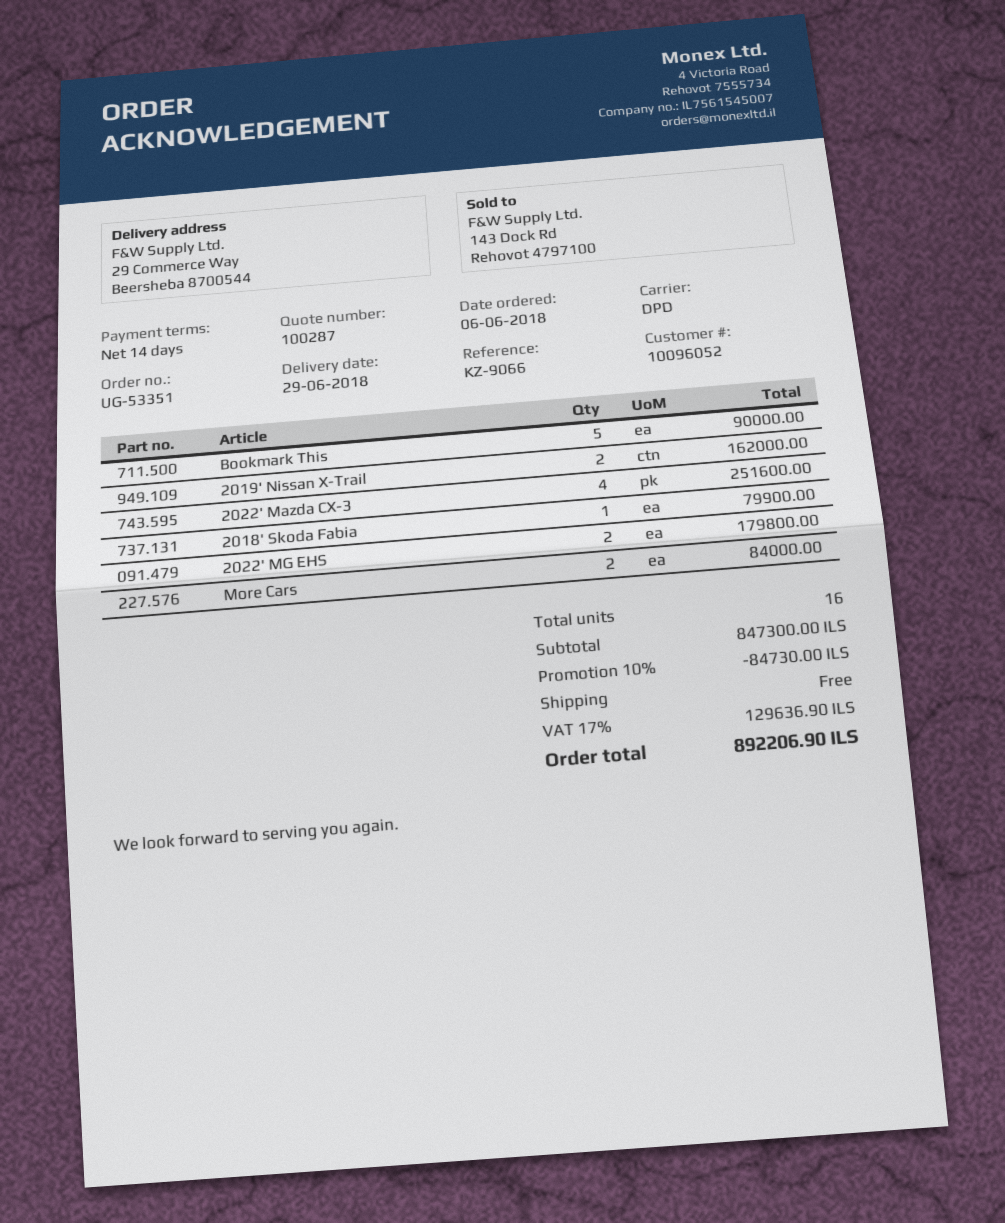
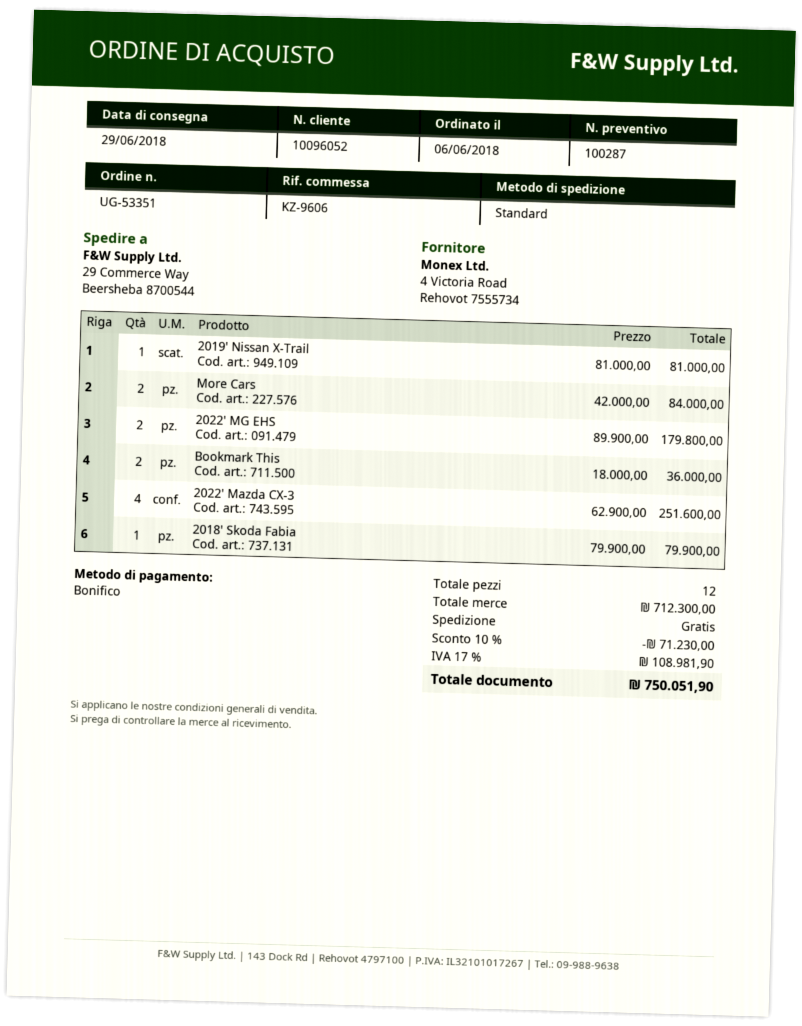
reference: KZ-9066 -> KZ-9606
shipping method: DPD -> standard
Bookmark This: 5 for 90000.00 -> 2 for 36000.00
2019' Nissan X-Trail: 2 for 162000.00 -> 1 for 81000.00
total quantity: 16 -> 12
subtotal: 847300.00 -> 712300.00
discount: 10% = 84730.00 -> 10% = 71230.00
tax: 17% = 129636.90 -> 17% = 108981.90
total: 892206.90 -> 750051.90

